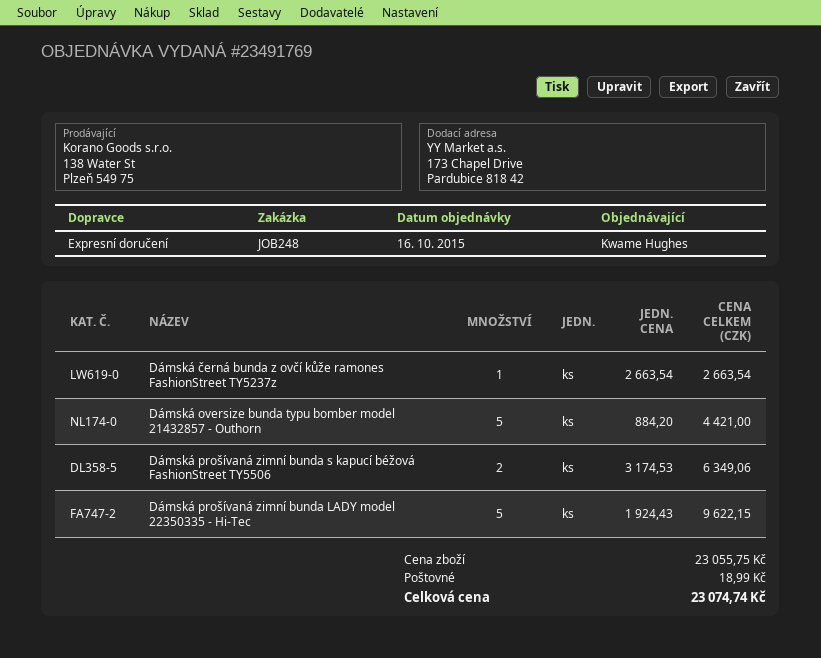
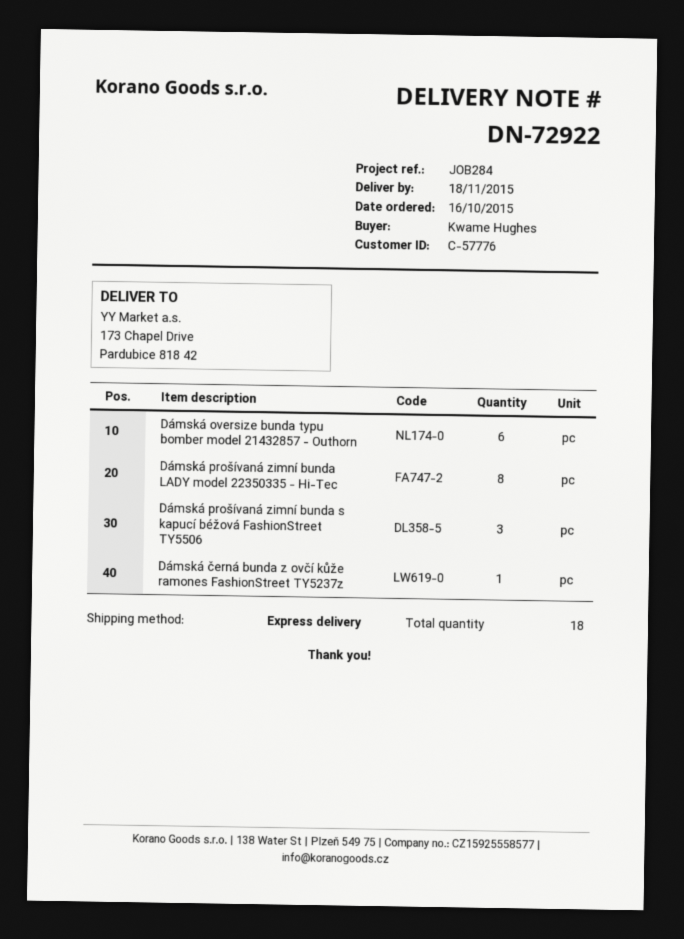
reference: JOB248 -> JOB284
Dámská oversize bunda typu bomber model 21432857 - Outhorn: 5 -> 6
Dámská prošívaná zimní bunda s kapucí béžová FashionStreet TY5506: 2 -> 3
Dámská prošívaná zimní bunda LADY model 22350335 - Hi-Tec: 5 -> 8

